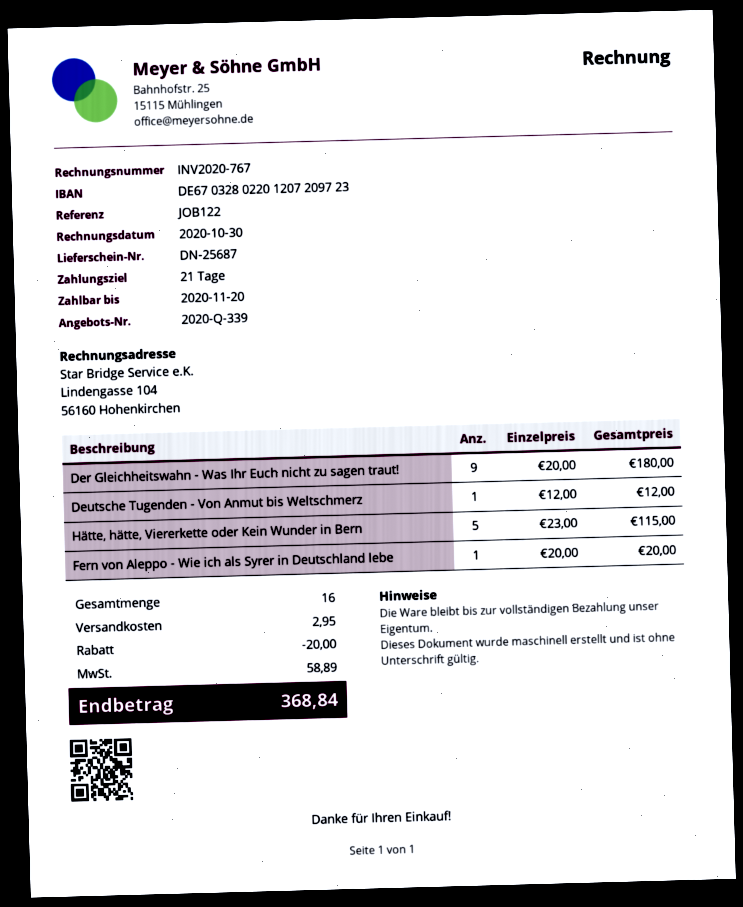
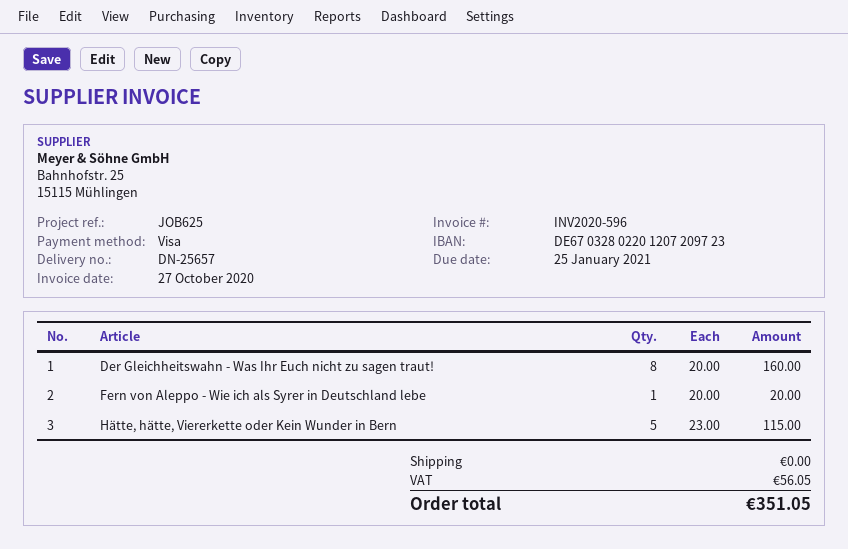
delivery note number: DN-25687 -> DN-25657
invoice number: INV2020-767 -> INV2020-596
invoice date: 2020-10-30 -> 2020-10-27
due date: 2020-11-20 -> 2021-01-25
reference: JOB122 -> JOB625
Der Gleichheitswahn - Was Ihr Euch nicht zu sagen traut!: 9 x 20.00 = 180.00 -> 8 x 20.00 = 160.00
Deutsche Tugenden - Von Anmut bis Weltschmerz: 1 x 12.00 = 12.00 -> none
discount: 20.00 -> none
shipping: 2.95 -> 0.00
tax: 58.89 -> 56.05
total: 368.84 -> 351.05

